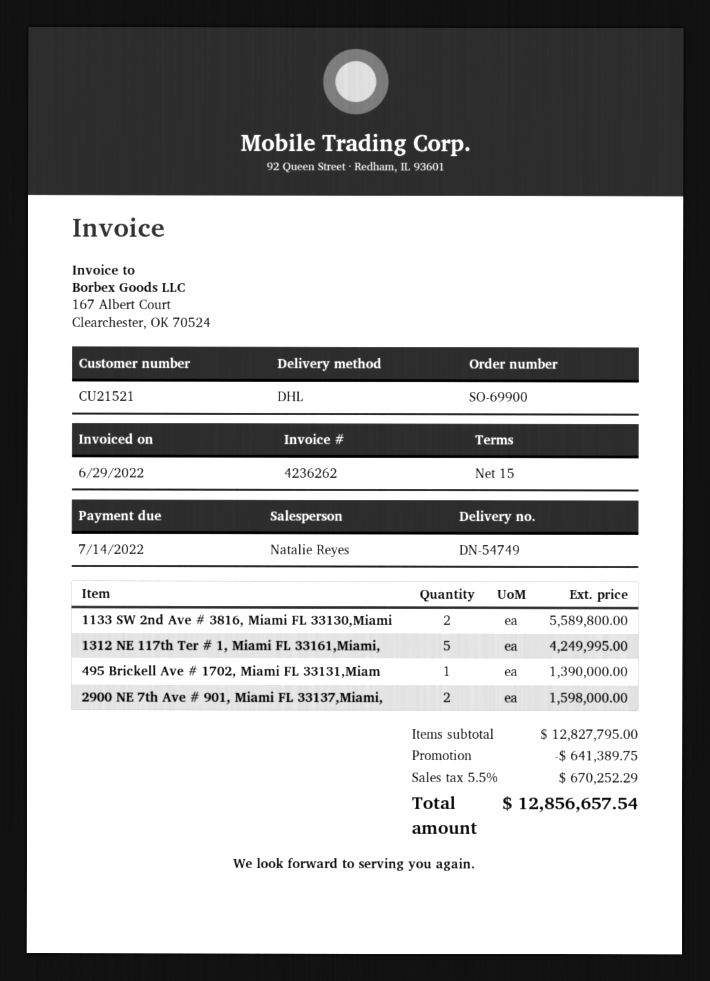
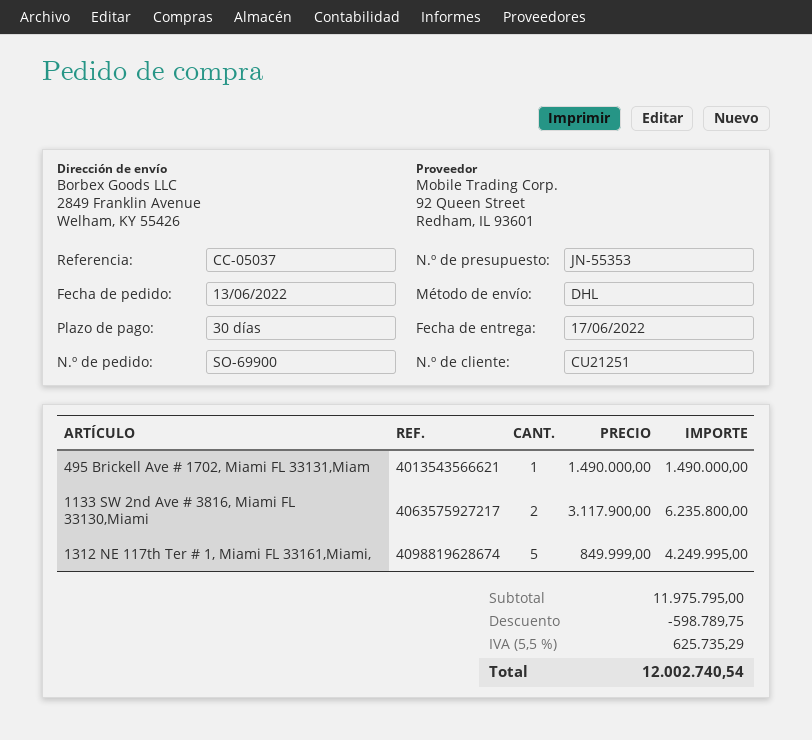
payment terms: 15 days -> 30 days
customer number: CU21521 -> CU21251
1133 SW 2nd Ave # 3816, Miami FL 33130,Miami: 2 for 5589800.00 -> 2 for 6235800.00
495 Brickell Ave # 1702, Miami FL 33131,Miam: 1 for 1390000.00 -> 1 for 1490000.00
2900 NE 7th Ave # 901, Miami FL 33137,Miami,: 2 for 1598000.00 -> none
subtotal: 12827795.00 -> 11975795.00
discount: 641389.75 -> 598789.75
tax: 5.5% = 670252.29 -> 5.5% = 625735.29
total: 12856657.54 -> 12002740.54

